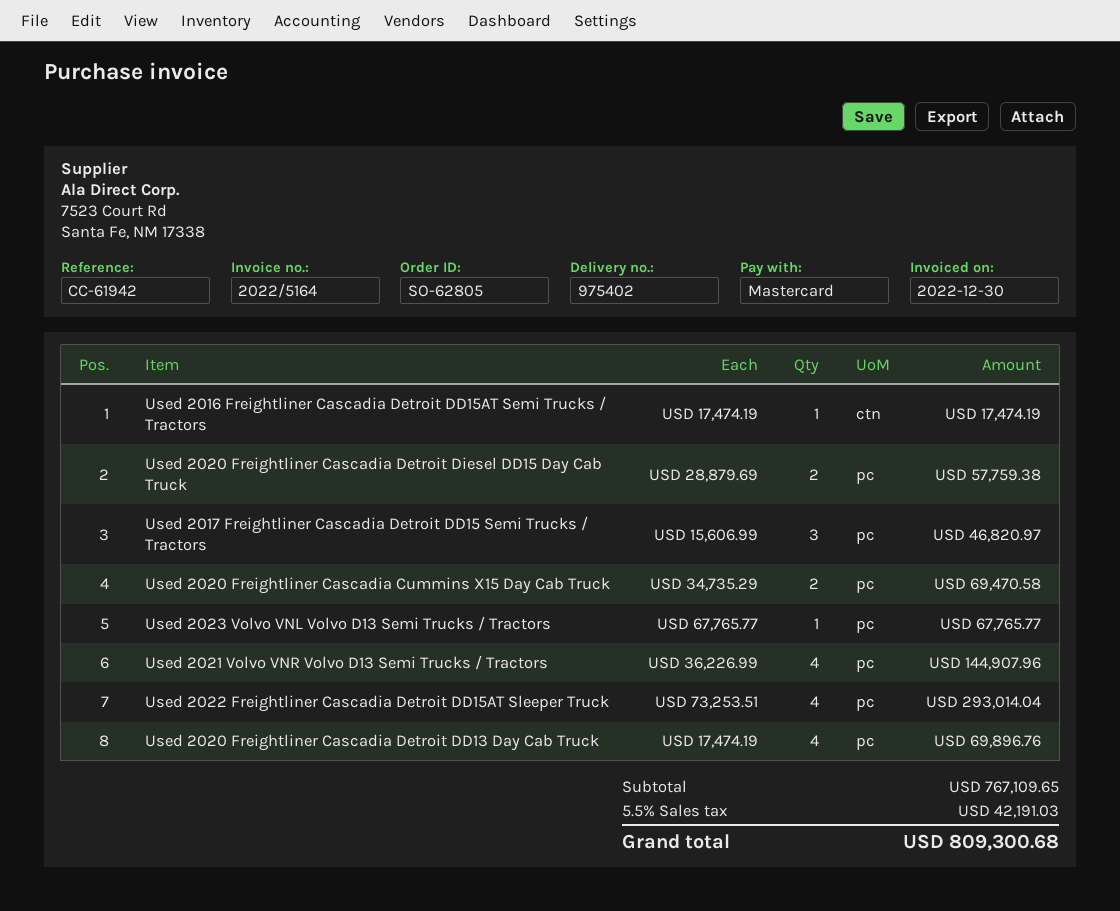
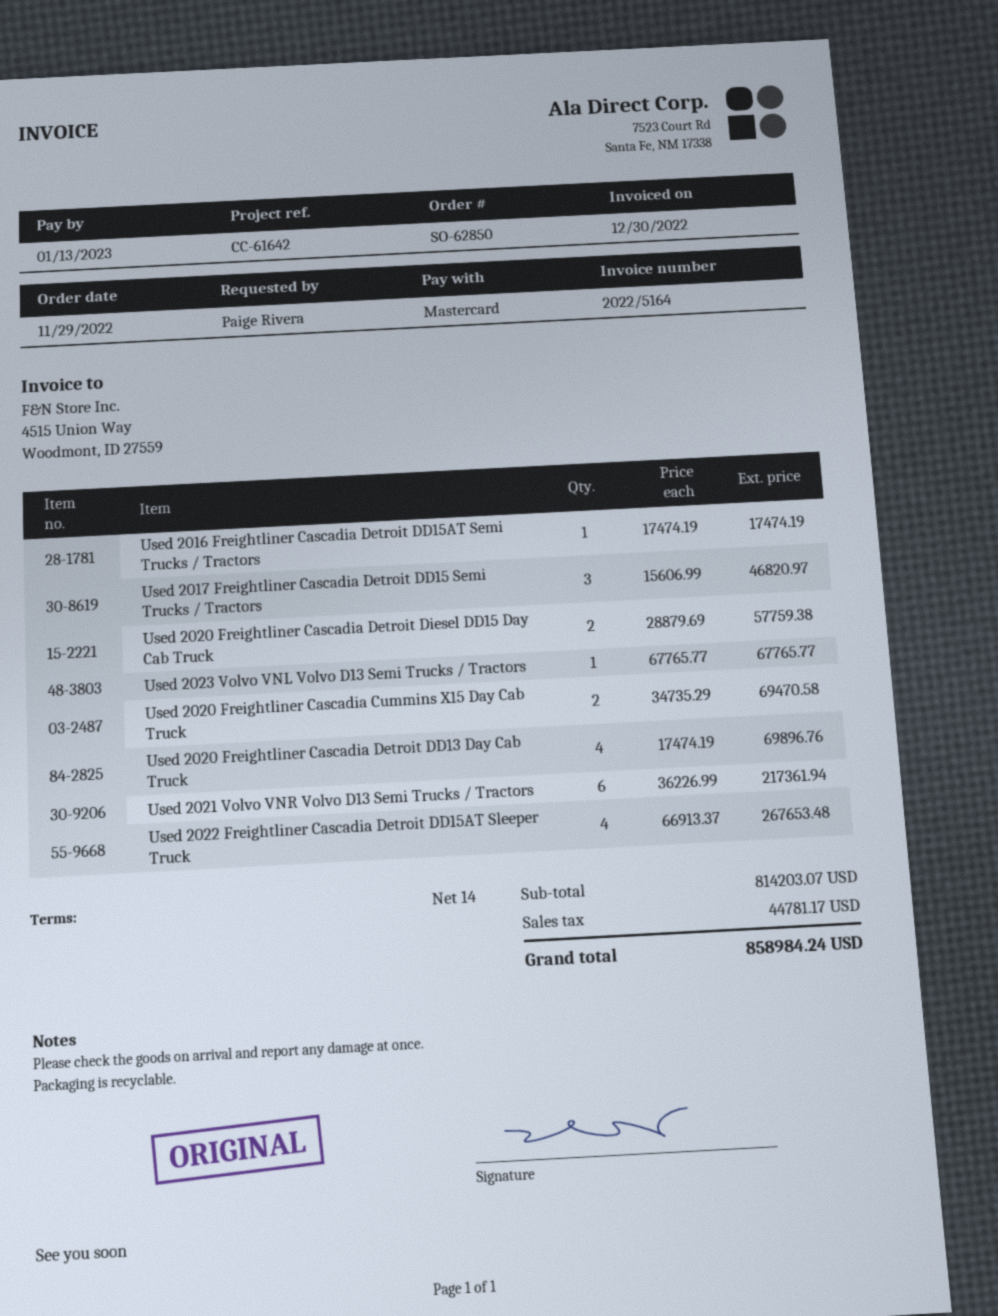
order number: SO-62805 -> SO-62850
reference: CC-61942 -> CC-61642
Used 2021 Volvo VNR Volvo D13 Semi Trucks / Tractors: 4 x 36226.99 = 144907.96 -> 6 x 36226.99 = 217361.94
Used 2022 Freightliner Cascadia Detroit DD15AT Sleeper Truck: 4 x 73253.51 = 293014.04 -> 4 x 66913.37 = 267653.48
subtotal: 767109.65 -> 814203.07
tax: 42191.03 -> 44781.17
total: 809300.68 -> 858984.24

